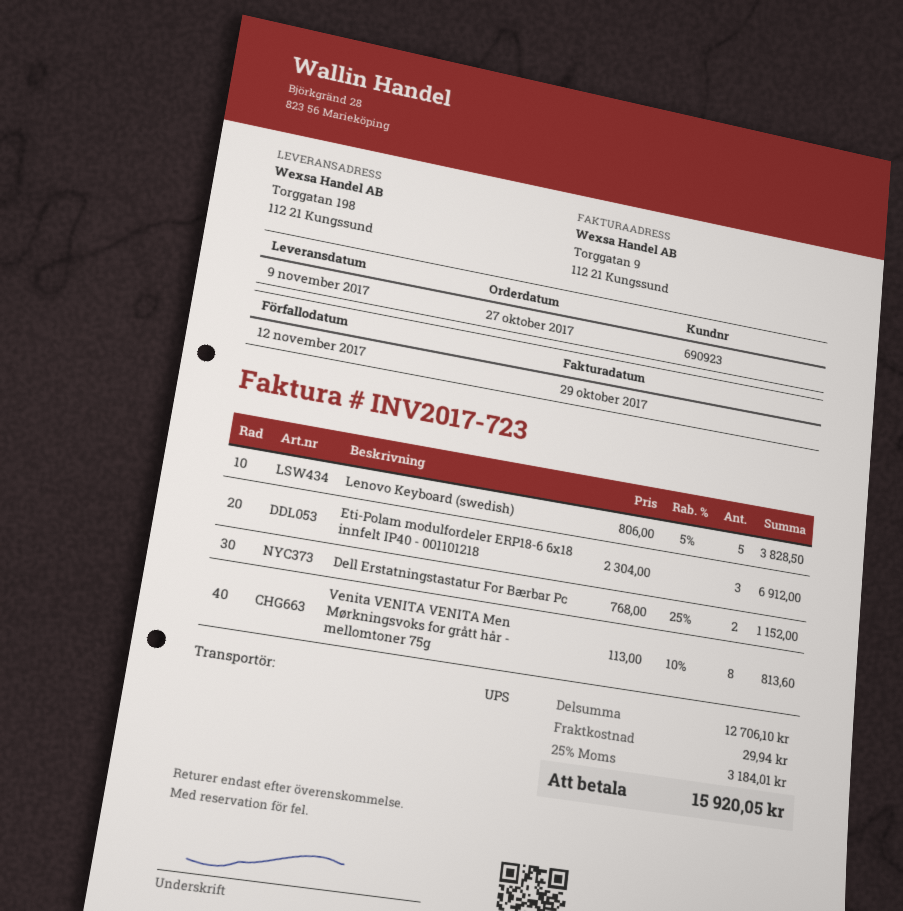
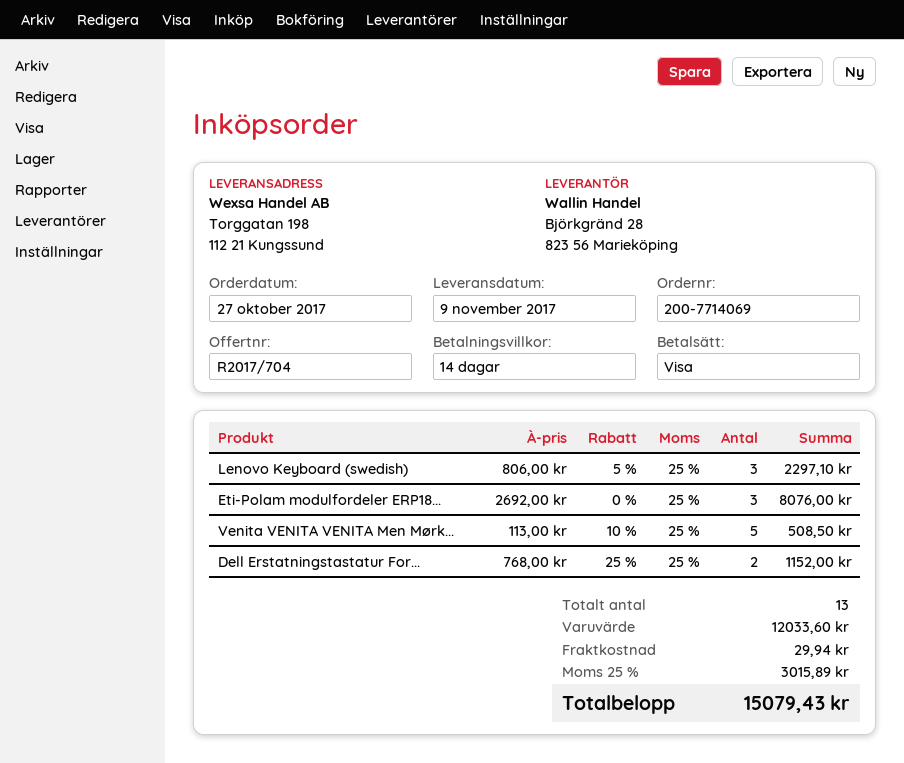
Lenovo Keyboard (swedish): 5 x 806.00 - 5% = 3828.50 -> 3 x 806.00 - 5% = 2297.10
Eti-Polam modulfordeler ERP18-6 6x18 innfelt IP40 - 001101218: 3 x 2304.00 = 6912.00 -> 3 x 2692.00 = 8076.00
Venita VENITA VENITA Men Mørkningsvoks for grått hår - mellomtoner 75g: 8 x 113.00 - 10% = 813.60 -> 5 x 113.00 - 10% = 508.50
subtotal: 12706.10 -> 12033.60
tax: 25% = 3184.01 -> 25% = 3015.89
total: 15920.05 -> 15079.43

